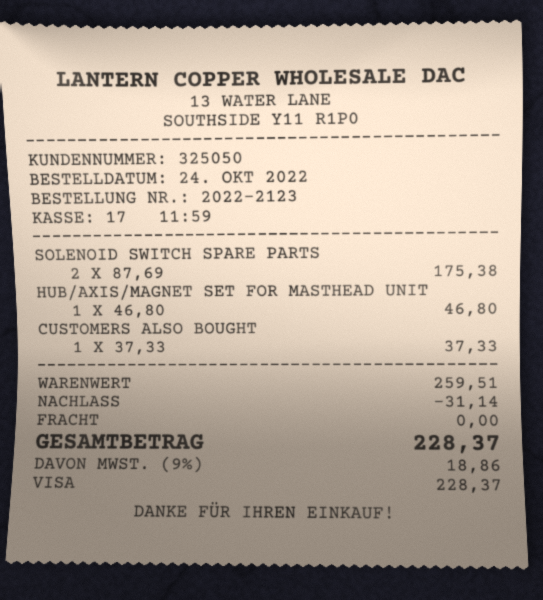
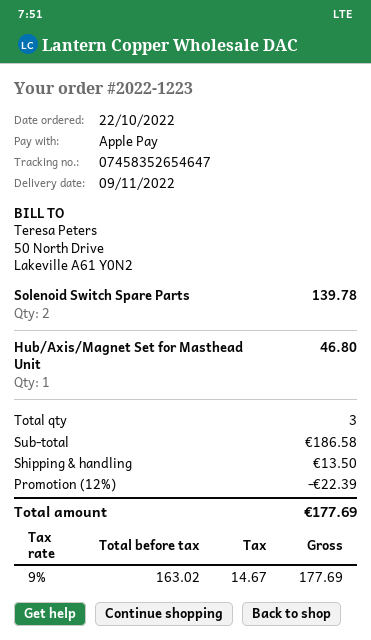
order number: 2022-2123 -> 2022-1223
order date: 2022-10-24 -> 2022-10-22
payment method: Visa -> Apple Pay
SOLENOID SWITCH SPARE PARTS: 2 for 175.38 -> 2 for 139.78
CUSTOMERS ALSO BOUGHT: 1 for 37.33 -> none
subtotal: 259.51 -> 186.58
discount: 31.14 -> 22.39
shipping: 0.00 -> 13.50
tax: 9% = 18.86 -> 9% = 14.67
total: 228.37 -> 177.69

